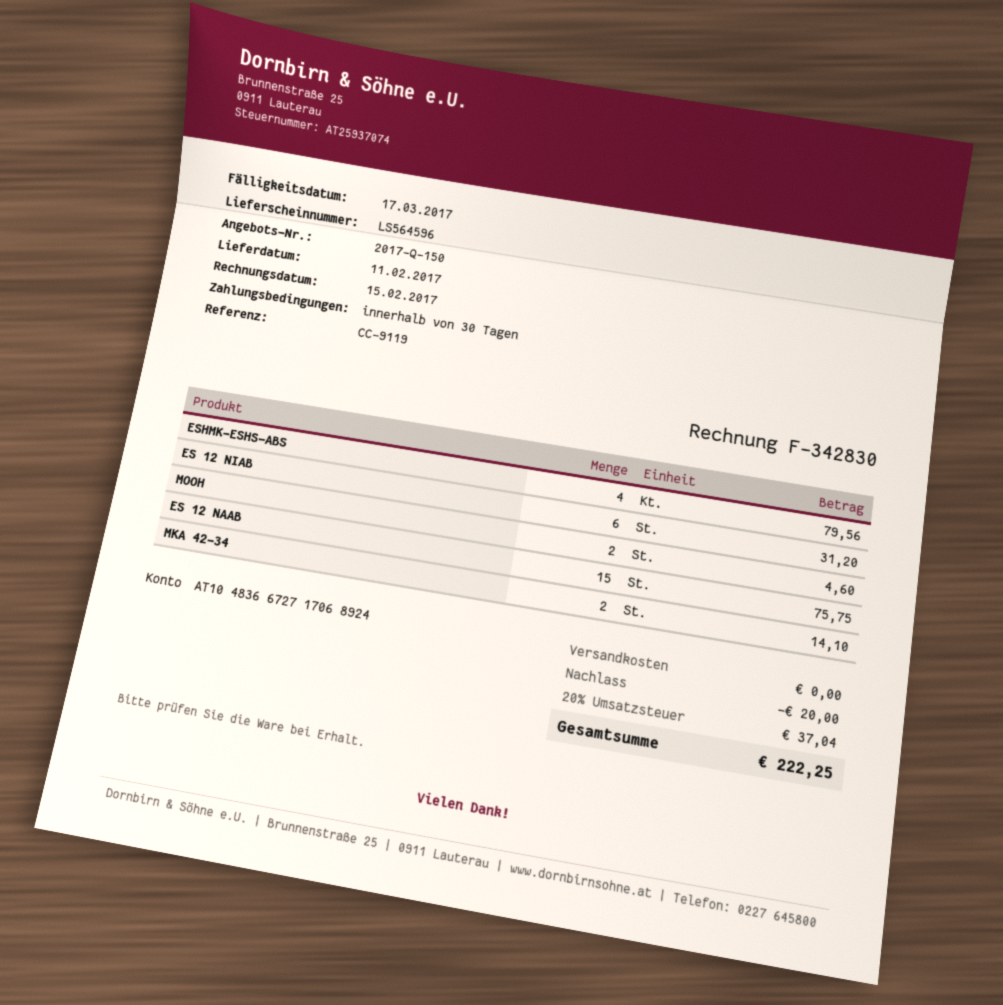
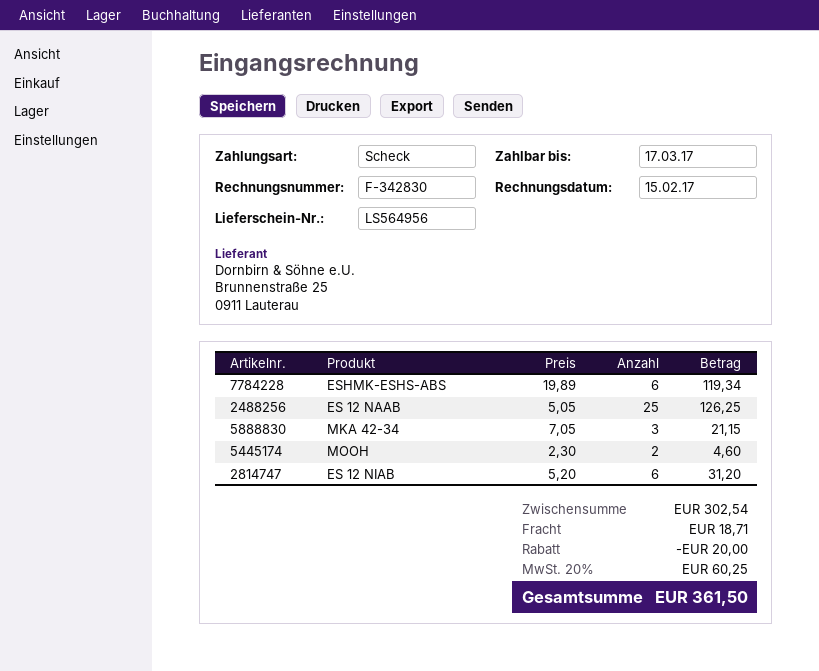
delivery note number: LS564596 -> LS564956
ESHMK-ESHS-ABS: 4 for 79.56 -> 6 for 119.34
ES 12 NAAB: 15 for 75.75 -> 25 for 126.25
MKA 42-34: 2 for 14.10 -> 3 for 21.15
shipping: 0.00 -> 18.71
tax: 20% = 37.04 -> 20% = 60.25
total: 222.25 -> 361.50

